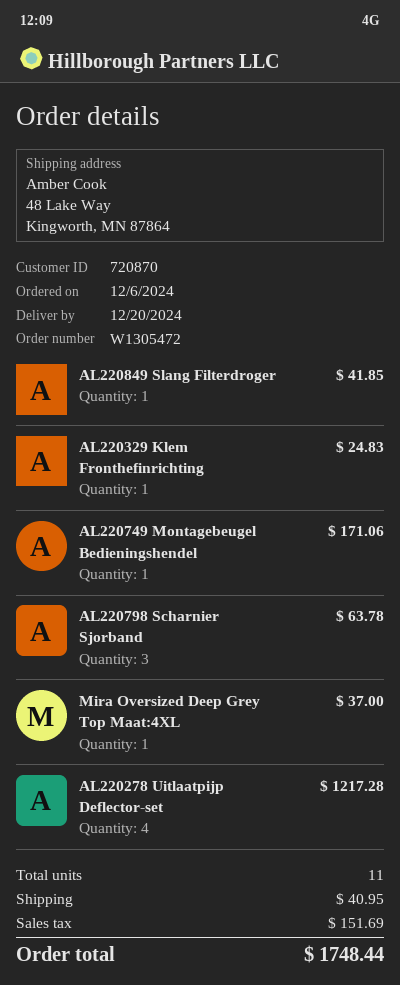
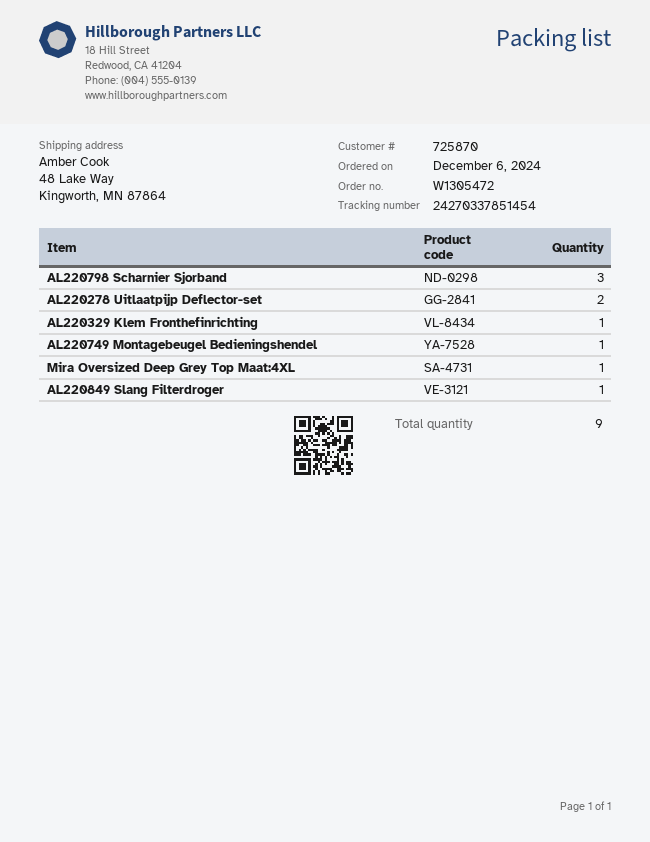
customer number: 720870 -> 725870
AL220278 Uitlaatpijp Deflector-set: 4 -> 2
total quantity: 11 -> 9

